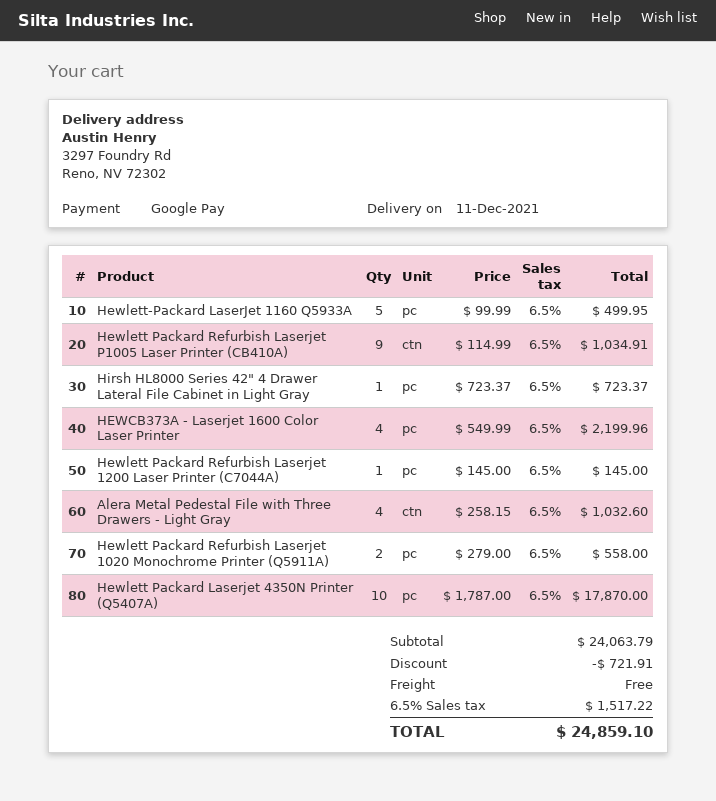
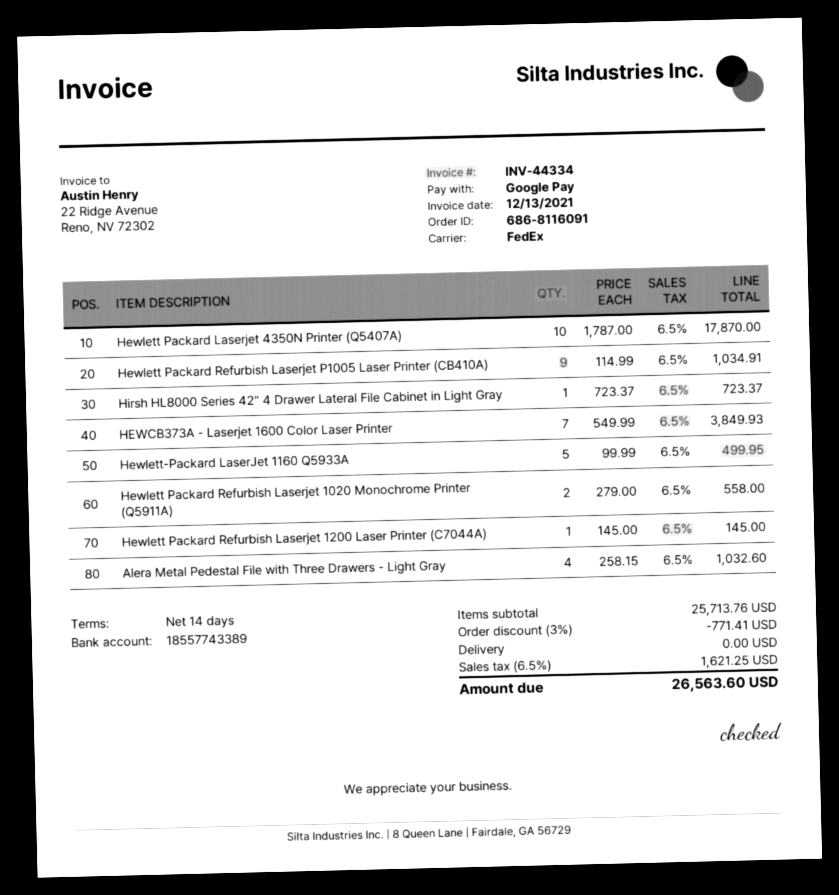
HEWCB373A - Laserjet 1600 Color Laser Printer: 4 x 549.99 = 2199.96 -> 7 x 549.99 = 3849.93
subtotal: 24063.79 -> 25713.76
discount: 721.91 -> 771.41
tax: 6.5% = 1517.22 -> 6.5% = 1621.25
total: 24859.10 -> 26563.60

